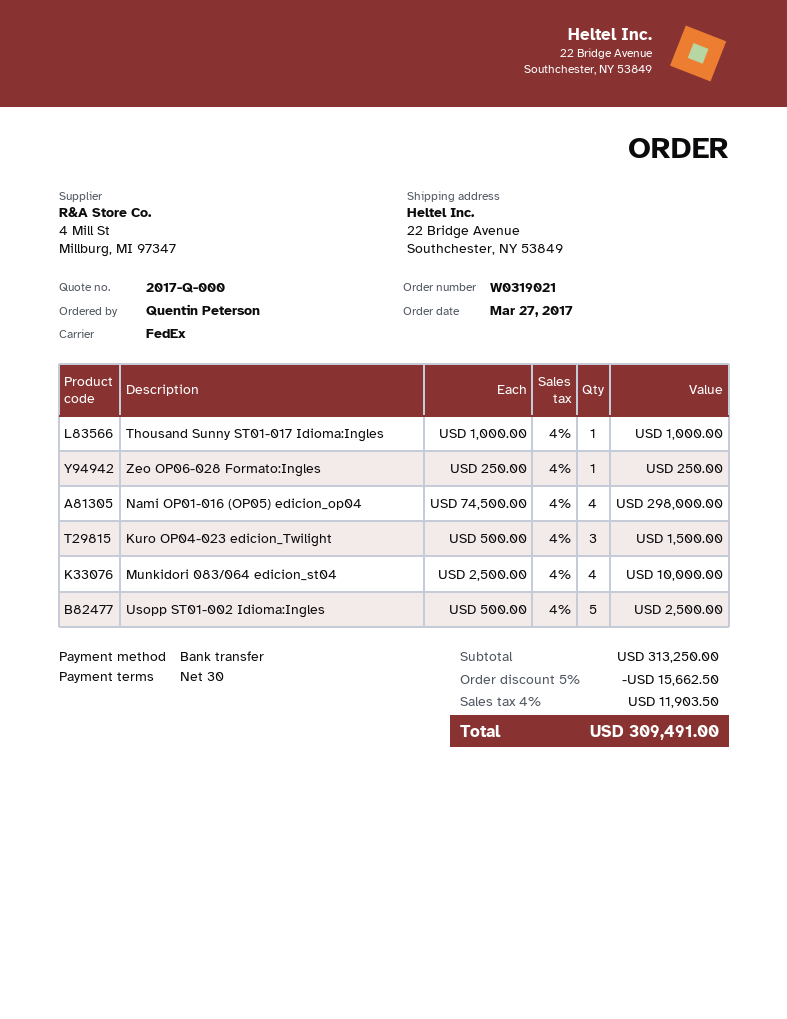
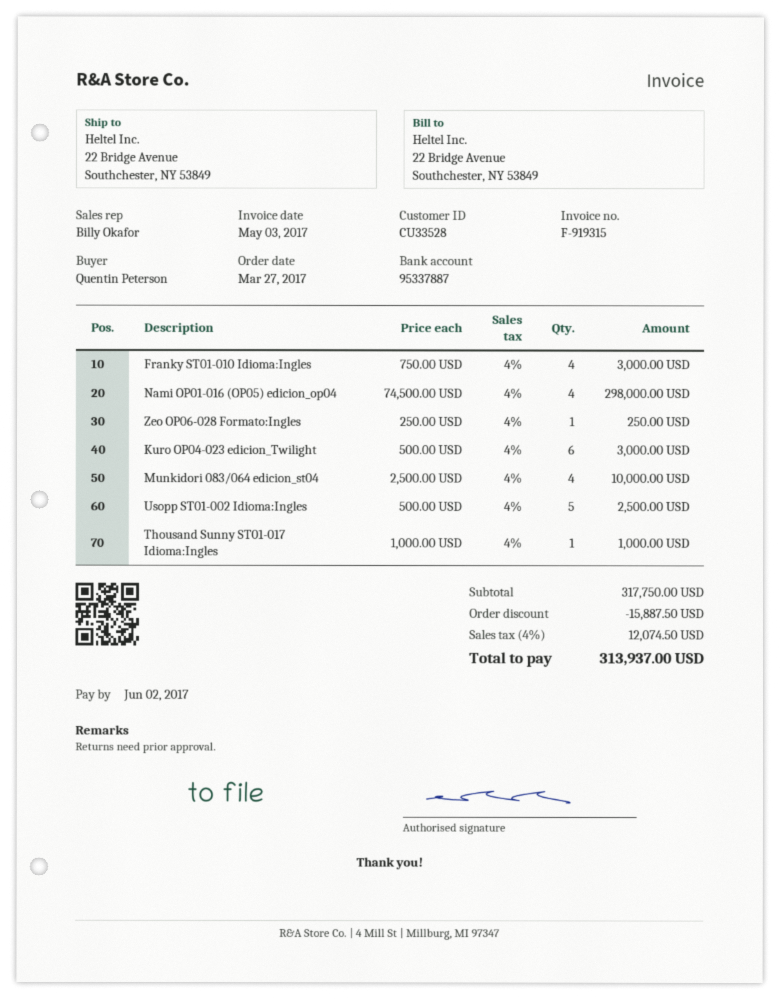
Kuro OP04-023 edicion_Twilight: 3 x 500.00 = 1500.00 -> 6 x 500.00 = 3000.00
Franky ST01-010 Idioma:Ingles: none -> 4 x 750.00 = 3000.00
subtotal: 313250.00 -> 317750.00
discount: 15662.50 -> 15887.50
tax: 4% = 11903.50 -> 4% = 12074.50
total: 309491.00 -> 313937.00

